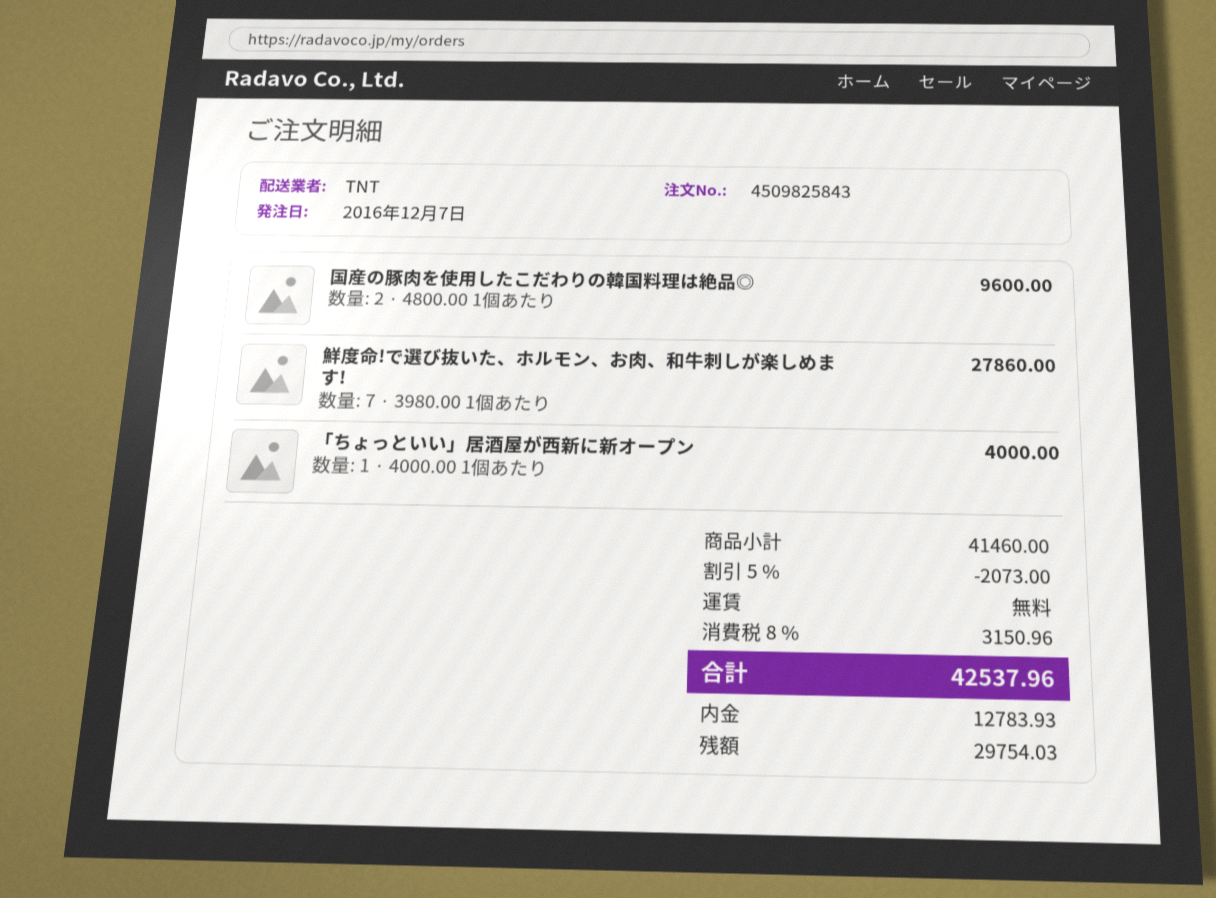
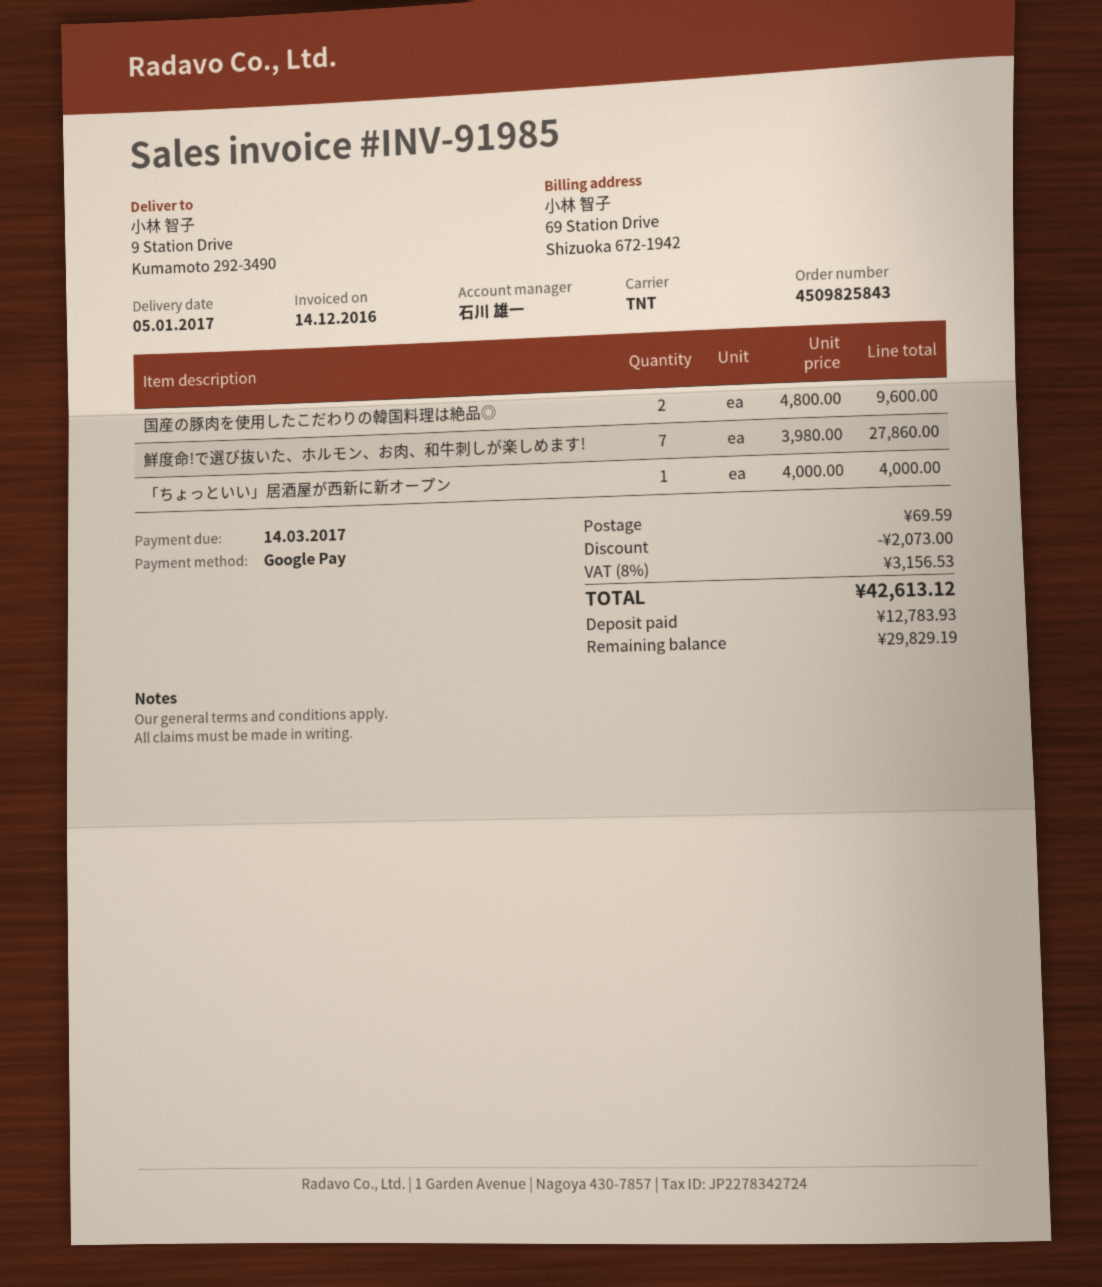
shipping: 0.00 -> 69.59
tax: 8% = 3150.96 -> 8% = 3156.53
total: 42537.96 -> 42613.12
balance: 29754.03 -> 29829.19

